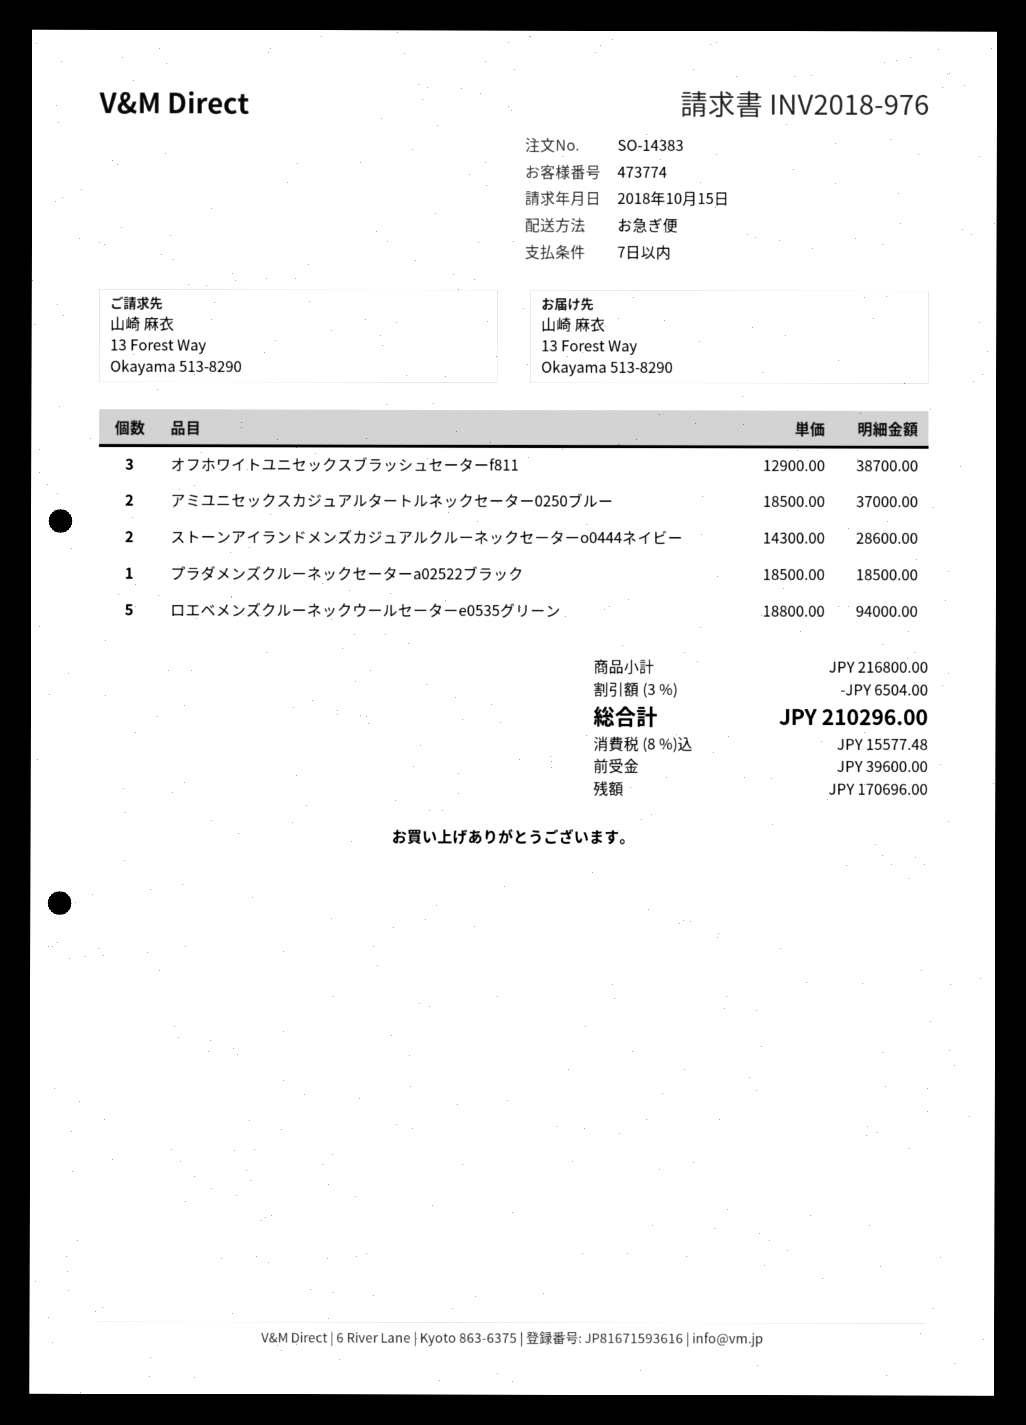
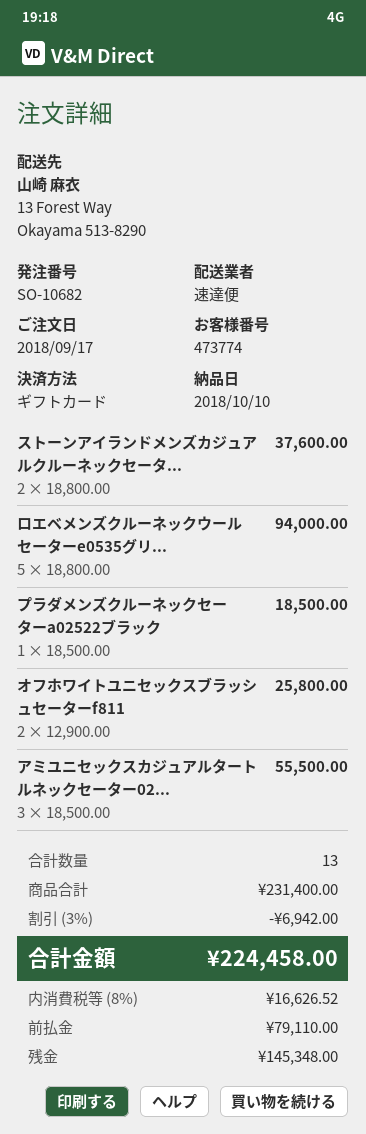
order number: SO-14383 -> SO-10682
オフホワイトユニセックスブラッシュセーターf811: 3 x 12900.00 = 38700.00 -> 2 x 12900.00 = 25800.00
アミユニセックスカジュアルタートルネックセーター0250ブルー: 2 x 18500.00 = 37000.00 -> 3 x 18500.00 = 55500.00
ストーンアイランドメンズカジュアルクルーネックセーターo0444ネイビー: 2 x 14300.00 = 28600.00 -> 2 x 18800.00 = 37600.00
subtotal: 216800.00 -> 231400.00
discount: 3% = 6504.00 -> 3% = 6942.00
tax: 8% = 15577.48 -> 8% = 16626.52
total: 210296.00 -> 224458.00
deposit: 39600.00 -> 79110.00
balance: 170696.00 -> 145348.00

